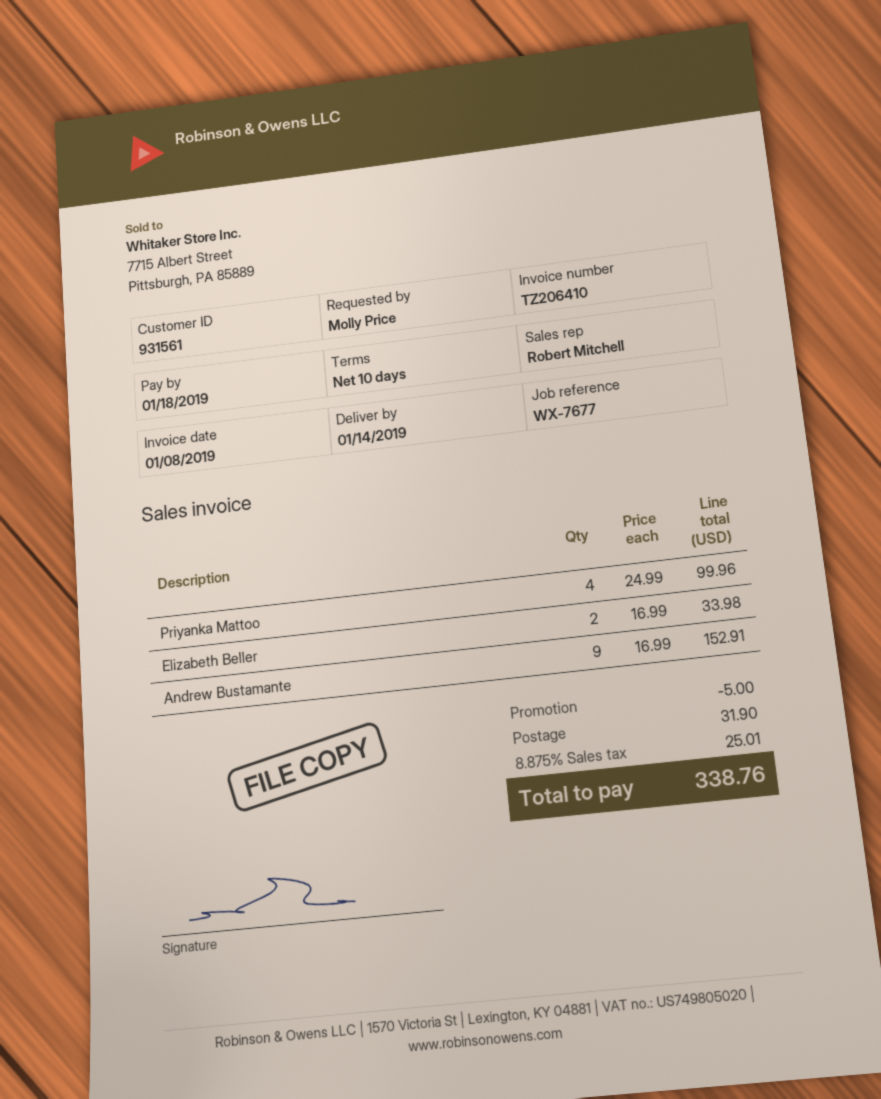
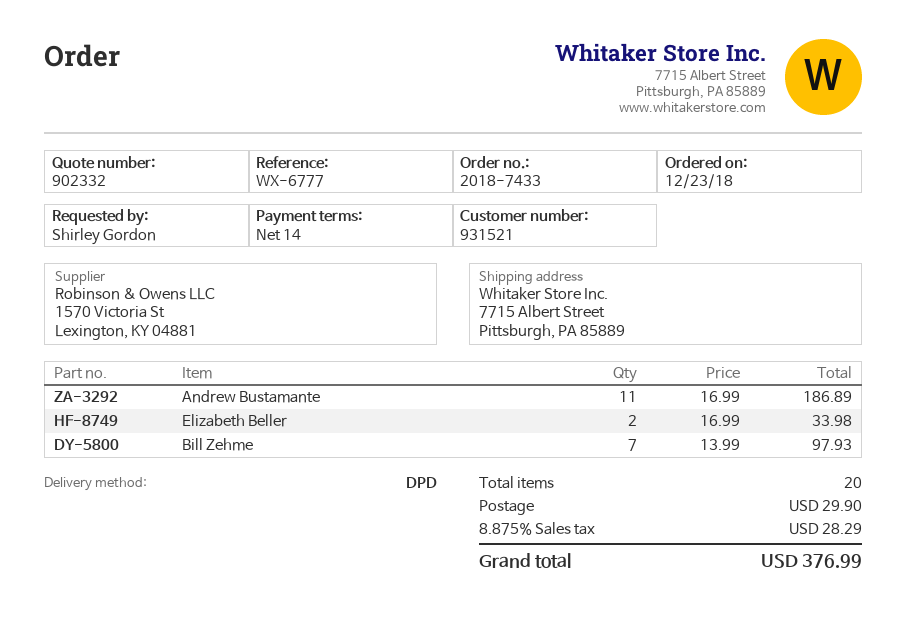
payment terms: 10 days -> 14 days
customer number: 931561 -> 931521
reference: WX-7677 -> WX-6777
ordered by: Molly Price -> Shirley Gordon
Priyanka Mattoo: 4 x 24.99 = 99.96 -> none
Andrew Bustamante: 9 x 16.99 = 152.91 -> 11 x 16.99 = 186.89
Bill Zehme: none -> 7 x 13.99 = 97.93
discount: 5.00 -> none
shipping: 31.90 -> 29.90
tax: 8.875% = 25.01 -> 8.875% = 28.29
total: 338.76 -> 376.99

